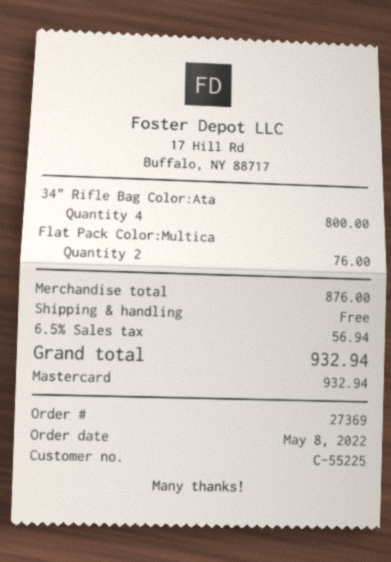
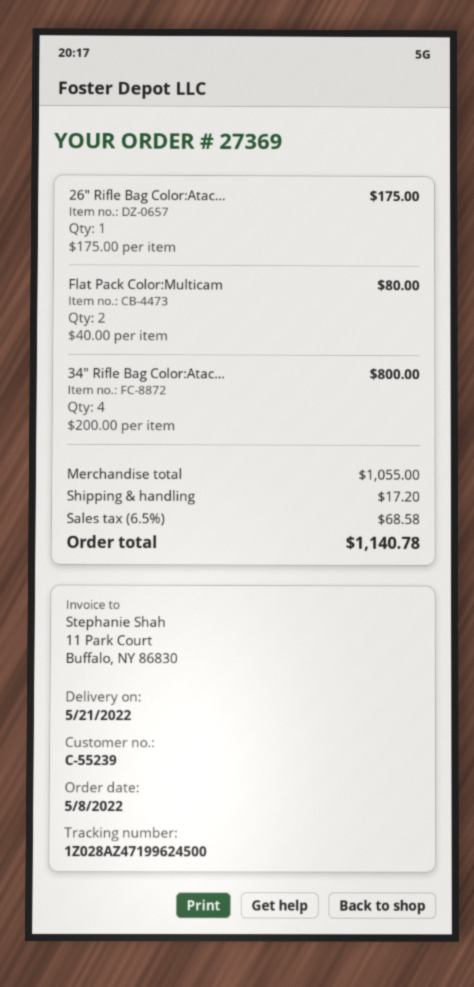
customer number: C-55225 -> C-55239
Flat Pack Color:Multica: 2 for 76.00 -> 2 for 80.00
26" Rifle Bag Color:Atac...: none -> 1 for 175.00
subtotal: 876.00 -> 1055.00
shipping: 0.00 -> 17.20
tax: 6.5% = 56.94 -> 6.5% = 68.58
total: 932.94 -> 1140.78

